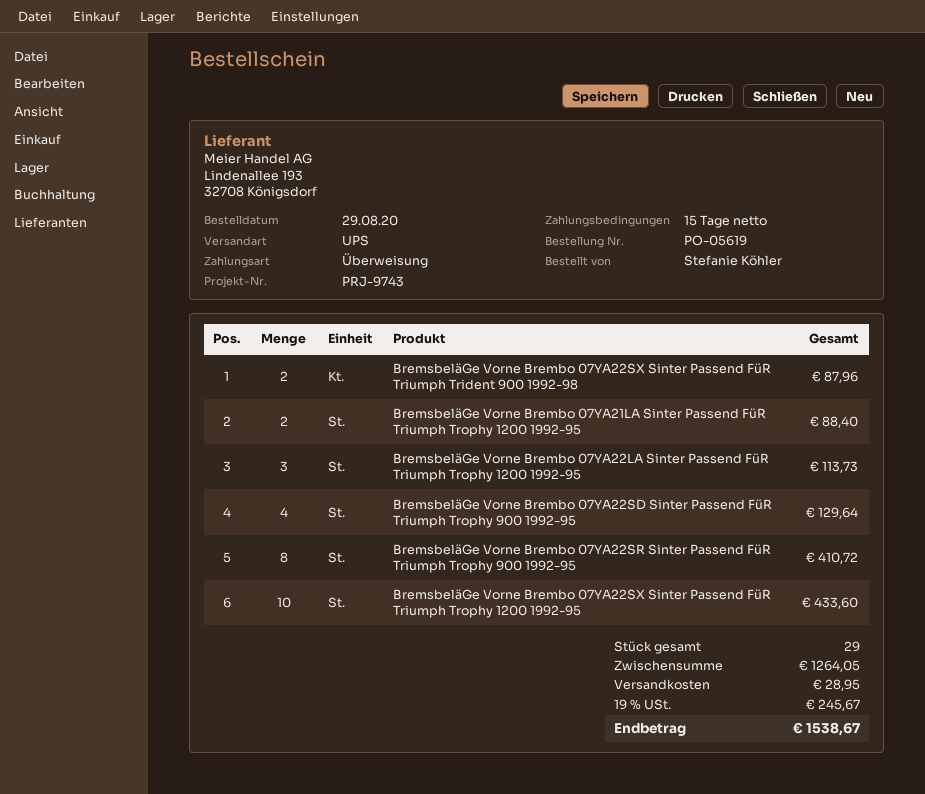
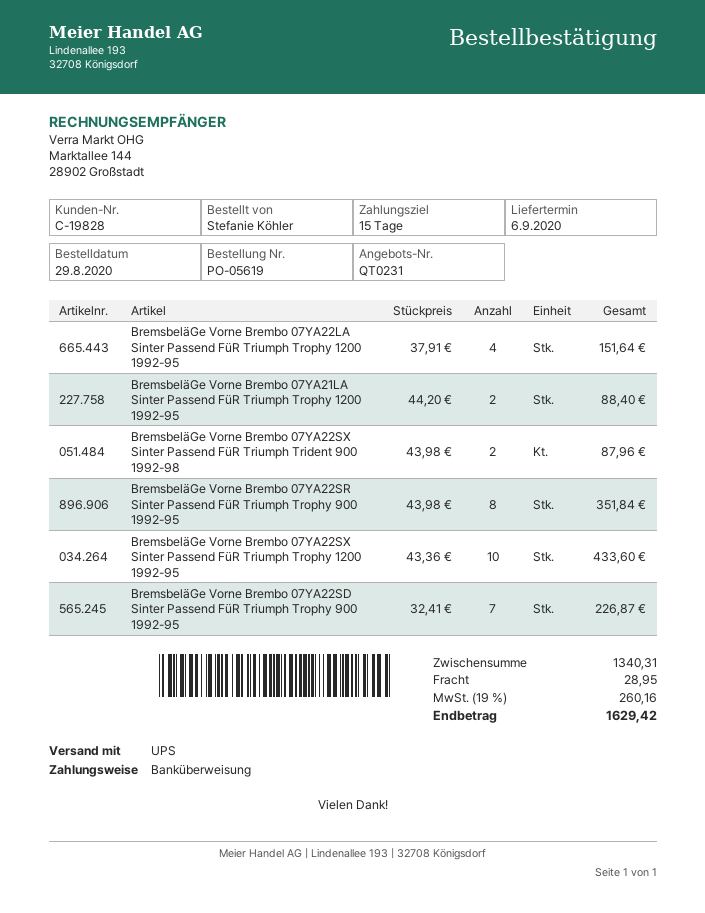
BremsbeläGe Vorne Brembo 07YA22LA Sinter Passend FüR Triumph Trophy 1200 1992-95: 3 for 113.73 -> 4 for 151.64
BremsbeläGe Vorne Brembo 07YA22SD Sinter Passend FüR Triumph Trophy 900 1992-95: 4 for 129.64 -> 7 for 226.87
BremsbeläGe Vorne Brembo 07YA22SR Sinter Passend FüR Triumph Trophy 900 1992-95: 8 for 410.72 -> 8 for 351.84
subtotal: 1264.05 -> 1340.31
tax: 19% = 245.67 -> 19% = 260.16
total: 1538.67 -> 1629.42

